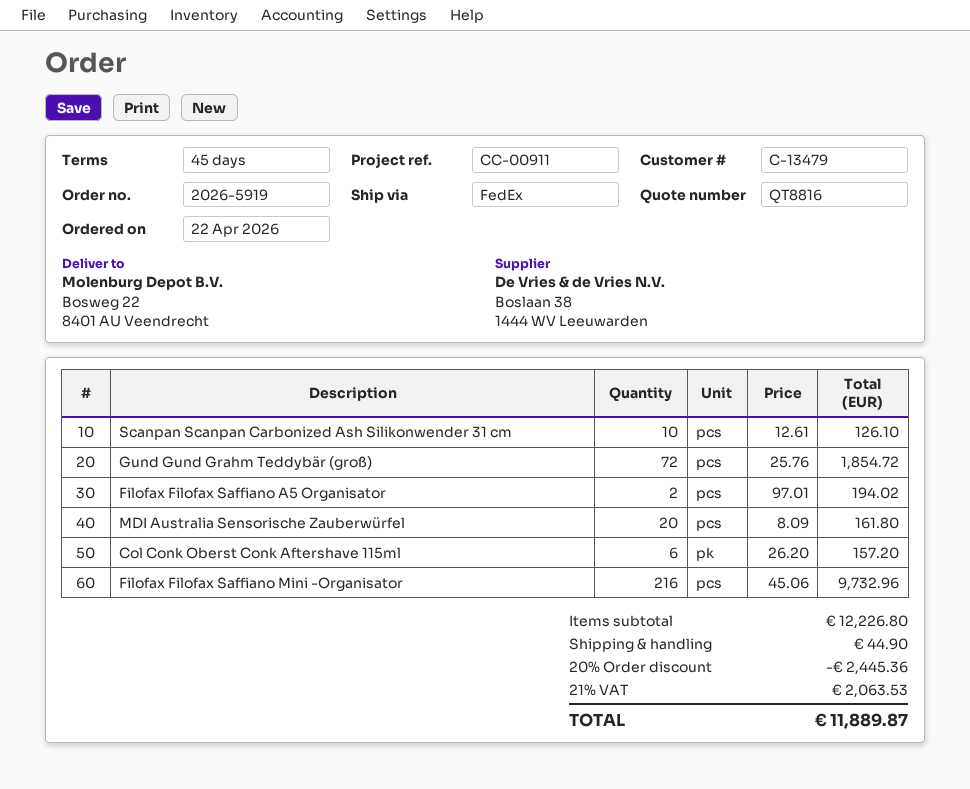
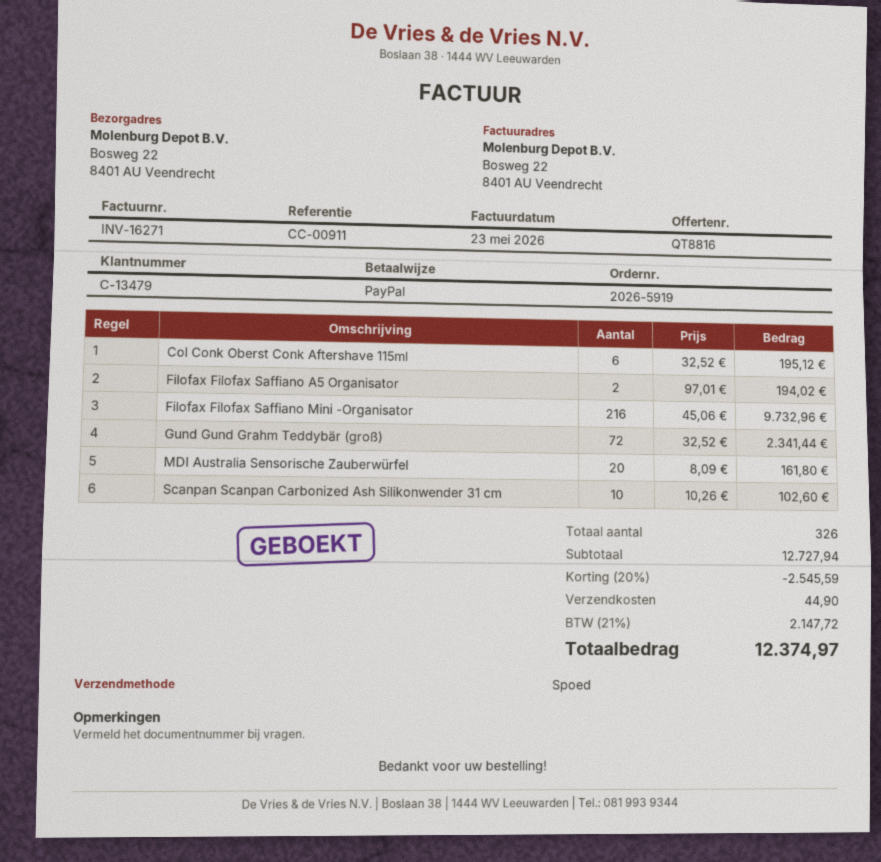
shipping method: FedEx -> express
Scanpan Scanpan Carbonized Ash Silikonwender 31 cm: 10 x 12.61 = 126.10 -> 10 x 10.26 = 102.60
Gund Gund Grahm Teddybär (groß): 72 x 25.76 = 1854.72 -> 72 x 32.52 = 2341.44
Col Conk Oberst Conk Aftershave 115ml: 6 x 26.20 = 157.20 -> 6 x 32.52 = 195.12
subtotal: 12226.80 -> 12727.94
discount: 20% = 2445.36 -> 20% = 2545.59
tax: 21% = 2063.53 -> 21% = 2147.72
total: 11889.87 -> 12374.97

